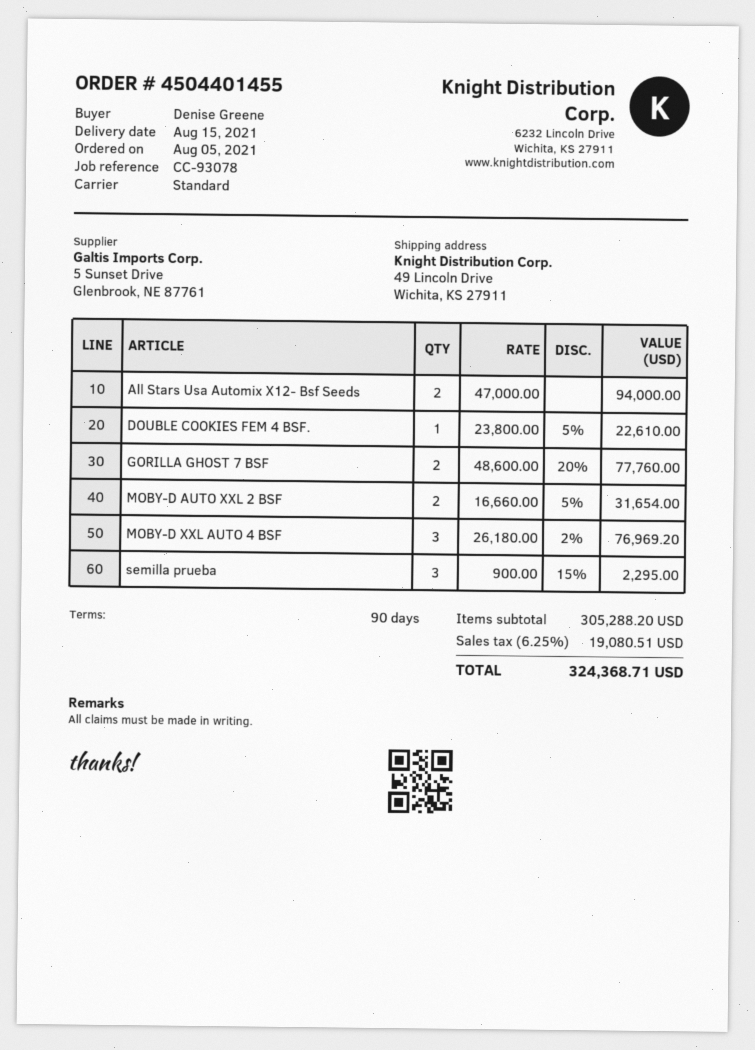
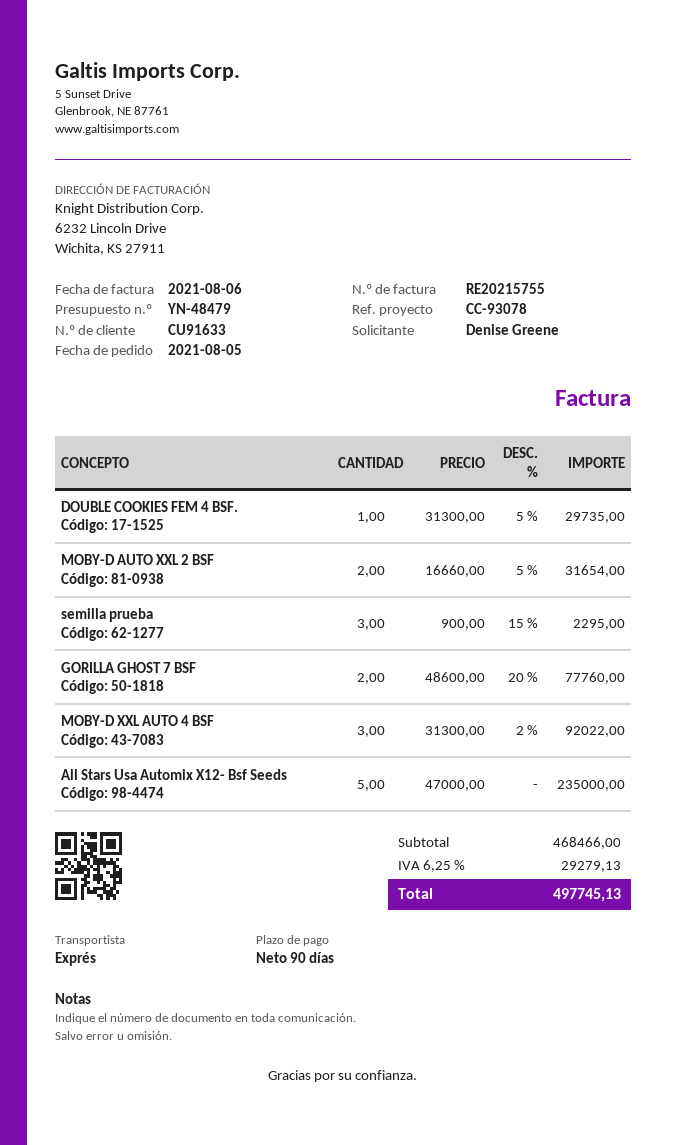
shipping method: standard -> express
All Stars Usa Automix X12- Bsf Seeds: 2 x 47000.00 = 94000.00 -> 5 x 47000.00 = 235000.00
DOUBLE COOKIES FEM 4 BSF.: 1 x 23800.00 - 5% = 22610.00 -> 1 x 31300.00 - 5% = 29735.00
MOBY-D XXL AUTO 4 BSF: 3 x 26180.00 - 2% = 76969.20 -> 3 x 31300.00 - 2% = 92022.00
subtotal: 305288.20 -> 468466.00
tax: 6.25% = 19080.51 -> 6.25% = 29279.13
total: 324368.71 -> 497745.13

